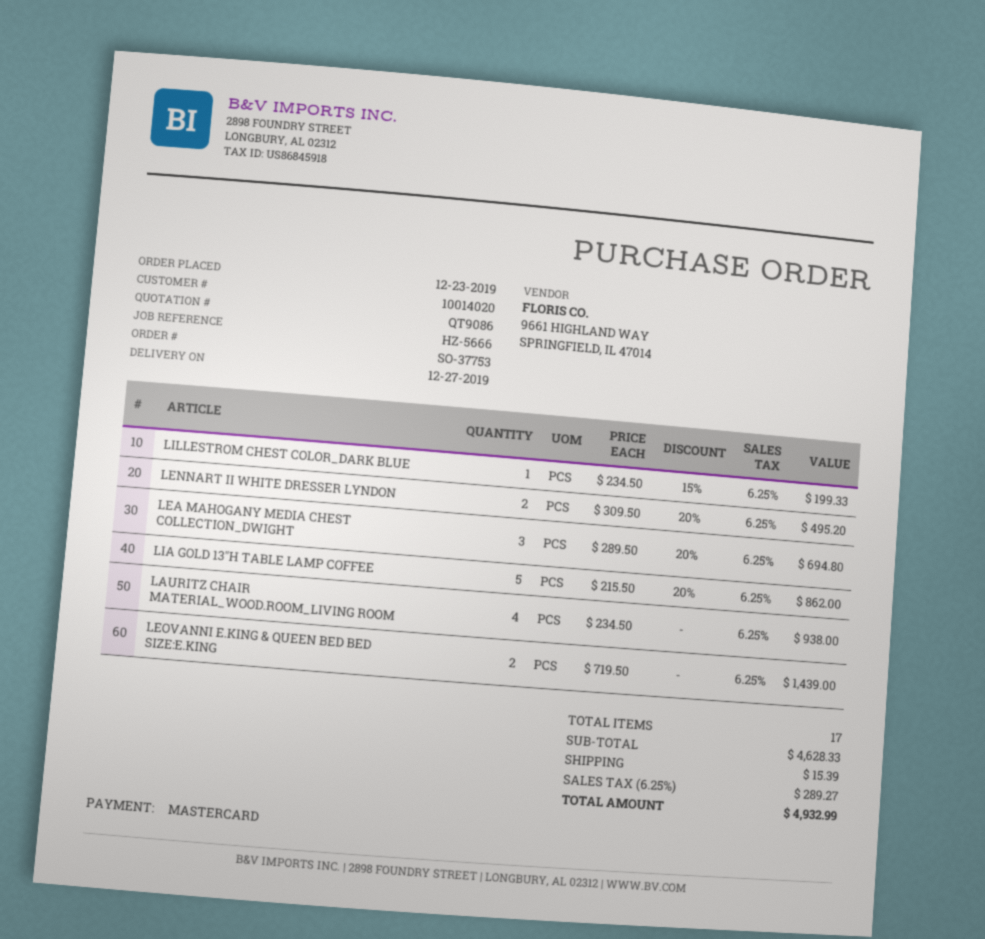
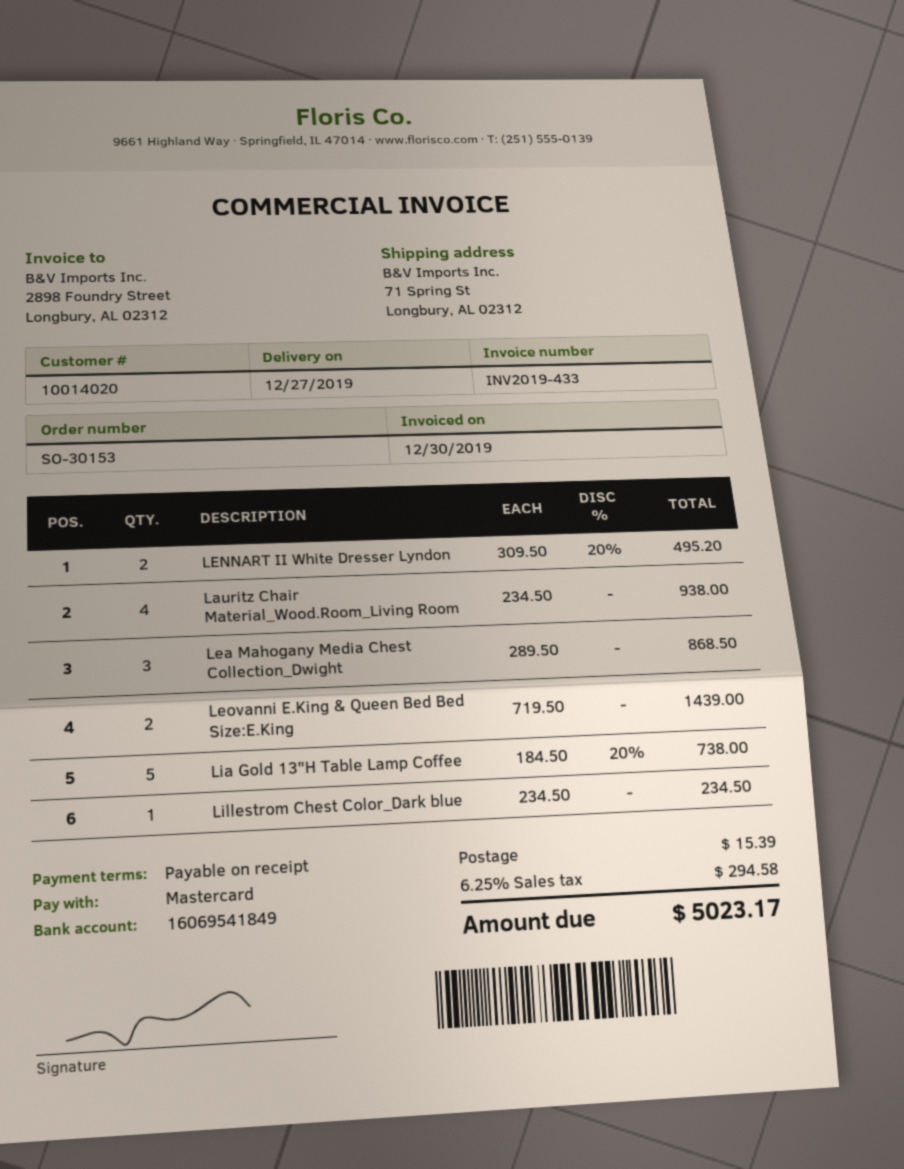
order number: SO-37753 -> SO-30153
LILLESTROM CHEST COLOR_DARK BLUE: 1 x 234.50 - 15% = 199.33 -> 1 x 234.50 = 234.50
LEA MAHOGANY MEDIA CHEST COLLECTION_DWIGHT: 3 x 289.50 - 20% = 694.80 -> 3 x 289.50 = 868.50
LIA GOLD 13"H TABLE LAMP COFFEE: 5 x 215.50 - 20% = 862.00 -> 5 x 184.50 - 20% = 738.00
tax: 6.25% = 289.27 -> 6.25% = 294.58
total: 4932.99 -> 5023.17

